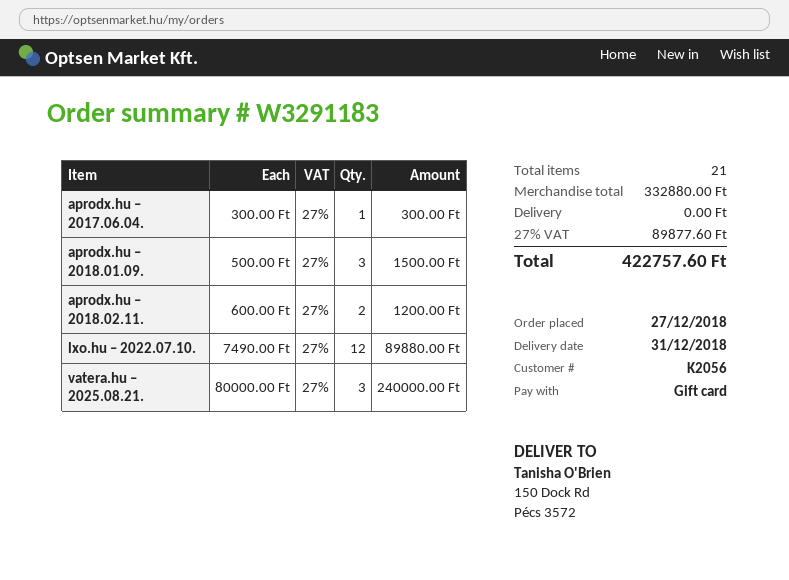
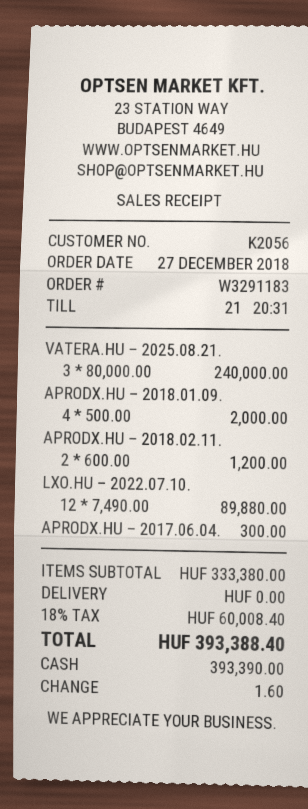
payment method: gift card -> cash
aprodx.hu – 2018.01.09.: 3 x 500.00 = 1500.00 -> 4 x 500.00 = 2000.00
subtotal: 332880.00 -> 333380.00
tax: 27% = 89877.60 -> 18% = 60008.40
total: 422757.60 -> 393388.40

